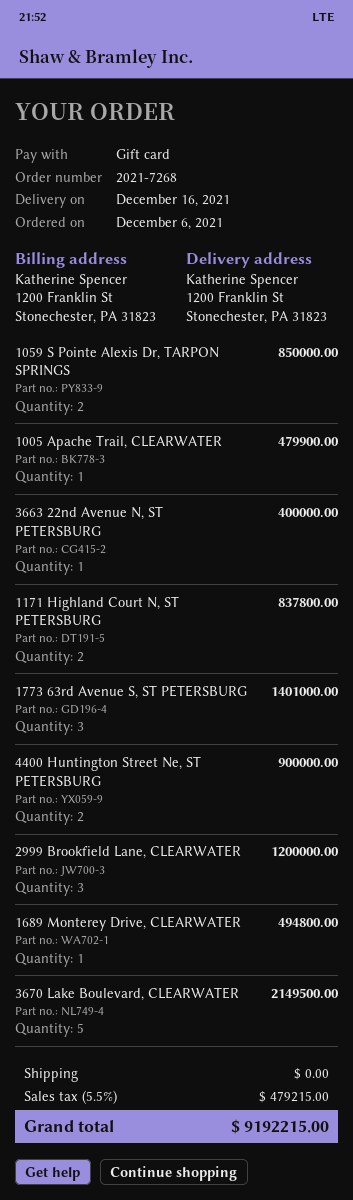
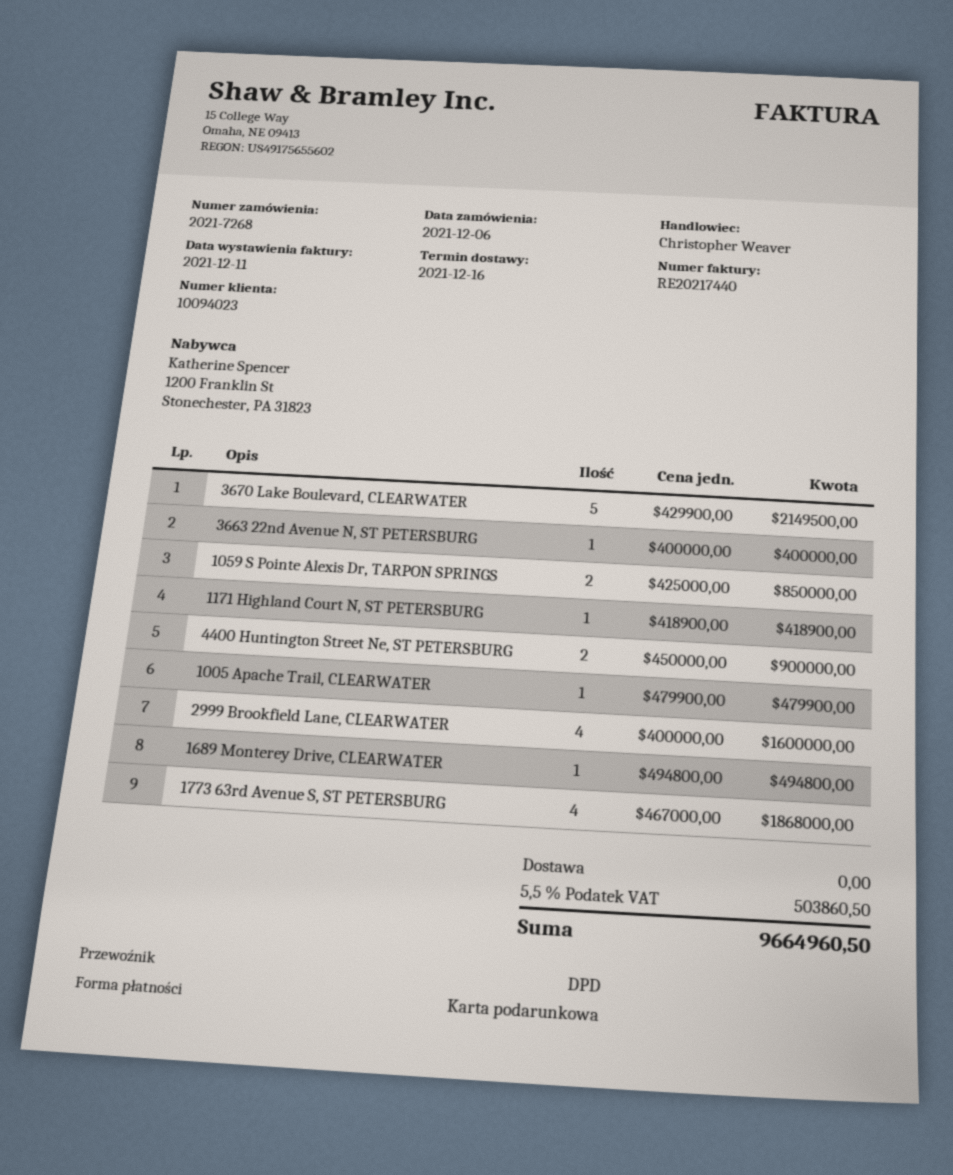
1171 Highland Court N, ST PETERSBURG: 2 for 837800.00 -> 1 for 418900.00
1773 63rd Avenue S, ST PETERSBURG: 3 for 1401000.00 -> 4 for 1868000.00
2999 Brookfield Lane, CLEARWATER: 3 for 1200000.00 -> 4 for 1600000.00
tax: 5.5% = 479215.00 -> 5.5% = 503860.50
total: 9192215.00 -> 9664960.50

